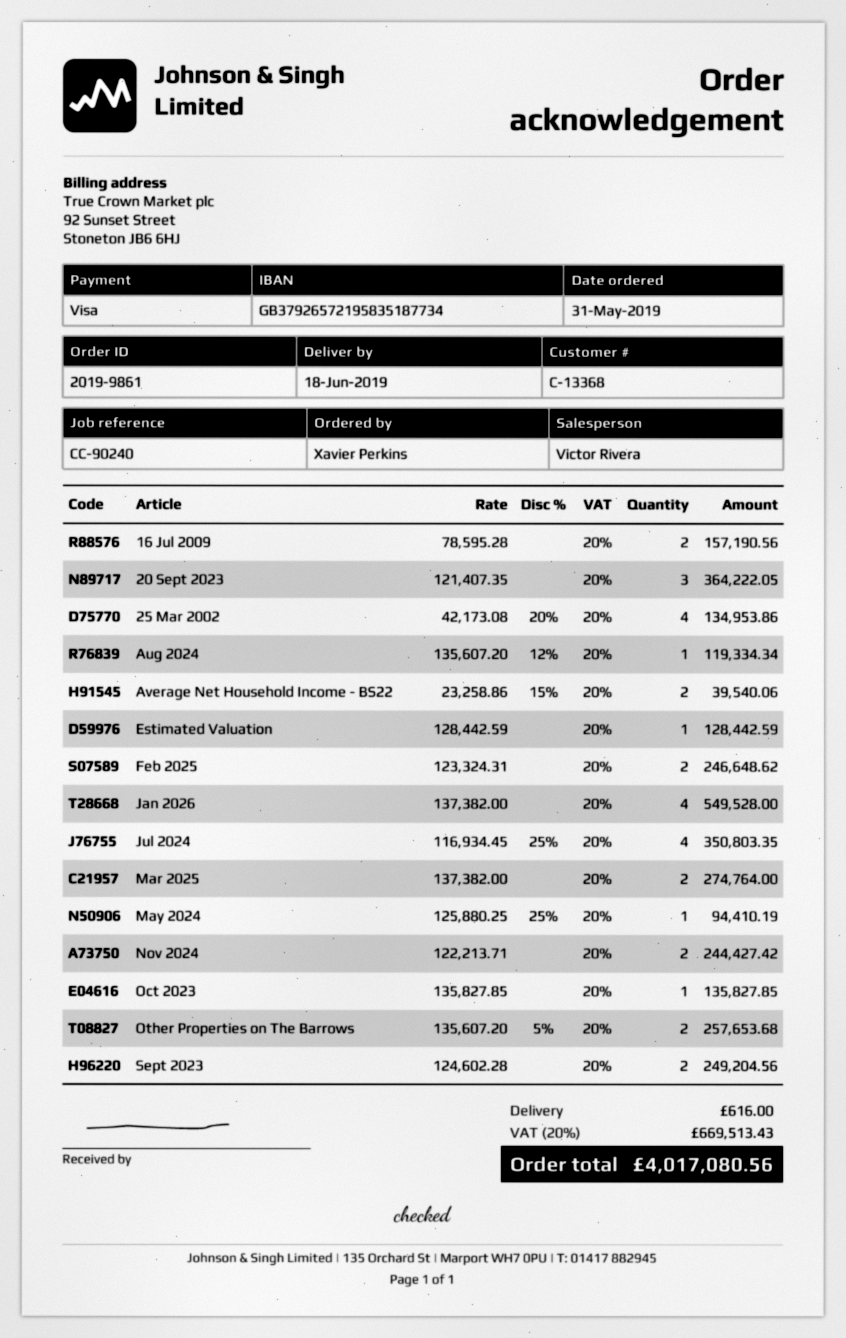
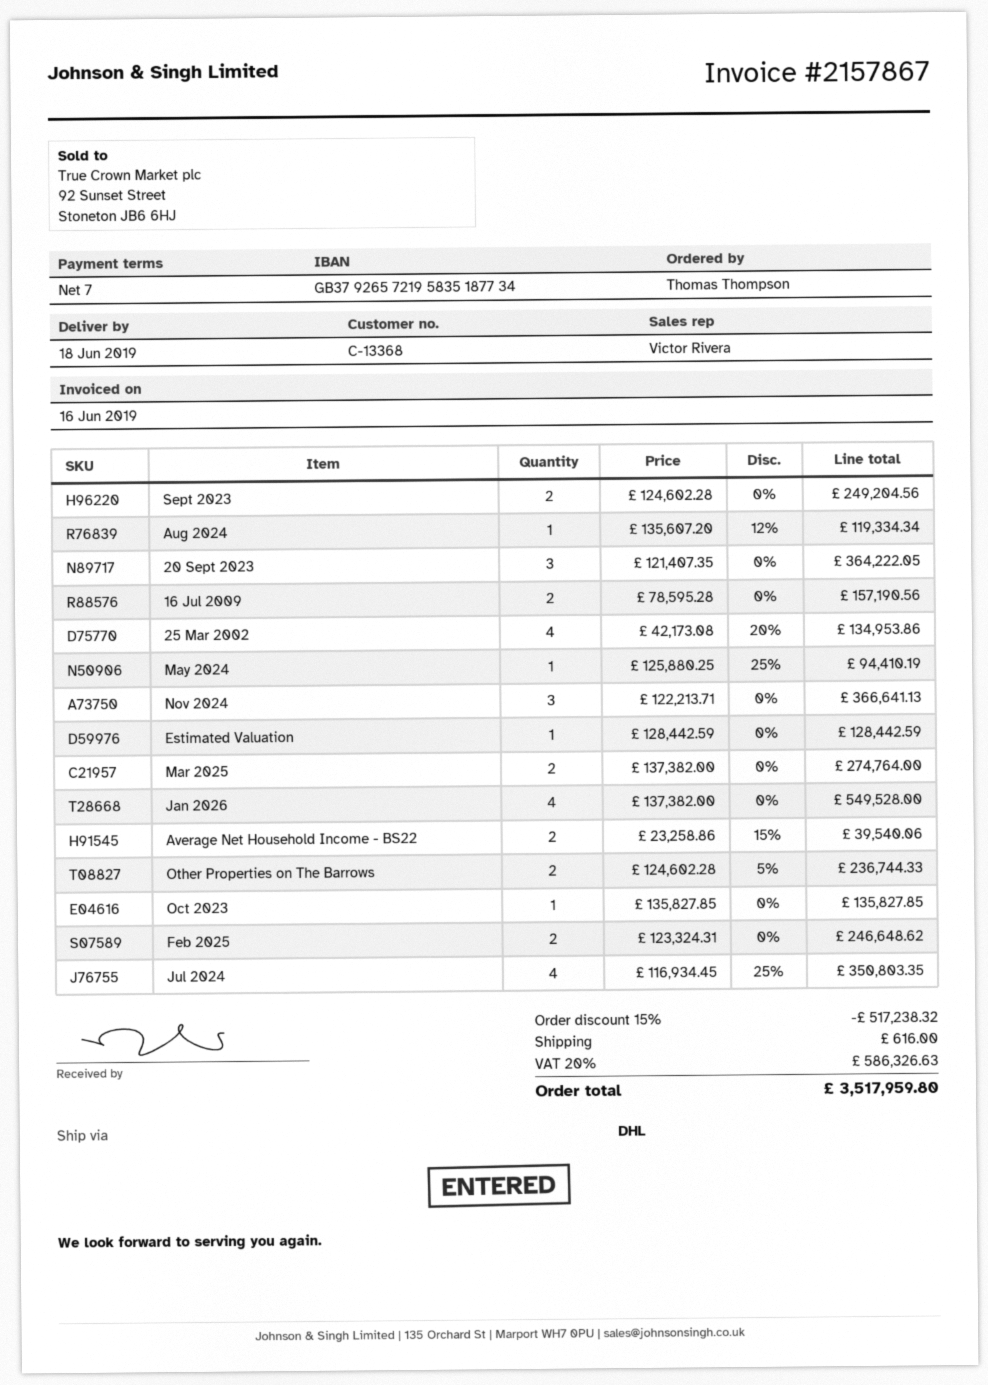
ordered by: Xavier Perkins -> Thomas Thompson
Nov 2024: 2 x 122213.71 = 244427.42 -> 3 x 122213.71 = 366641.13
Other Properties on The Barrows: 2 x 135607.20 - 5% = 257653.68 -> 2 x 124602.28 - 5% = 236744.33
discount: none -> 15% = 517238.32
tax: 20% = 669513.43 -> 20% = 586326.63
total: 4017080.56 -> 3517959.80

